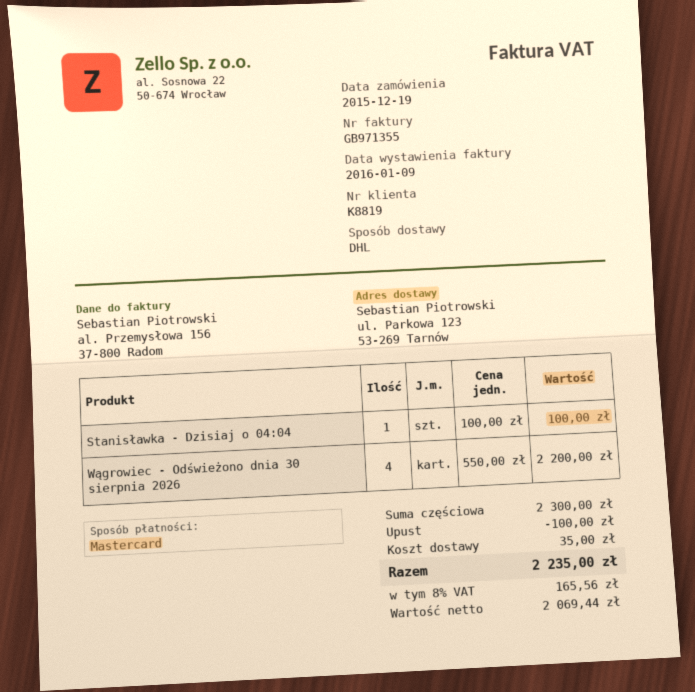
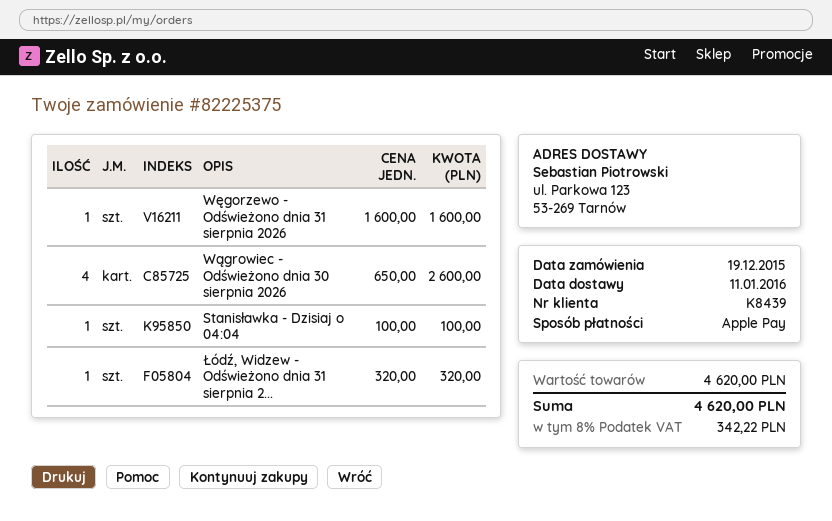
customer number: K8819 -> K8439
payment method: Mastercard -> Apple Pay
Wągrowiec - Odświeżono dnia 30 sierpnia 2026: 4 x 550.00 = 2200.00 -> 4 x 650.00 = 2600.00
Węgorzewo - Odświeżono dnia 31 sierpnia 2026: none -> 1 x 1600.00 = 1600.00
Łódź, Widzew - Odświeżono dnia 31 sierpnia 2...: none -> 1 x 320.00 = 320.00
subtotal: 2300.00 -> 4620.00
discount: 100.00 -> none
shipping: 35.00 -> none
tax: 8% = 165.56 -> 8% = 342.22
total: 2235.00 -> 4620.00

